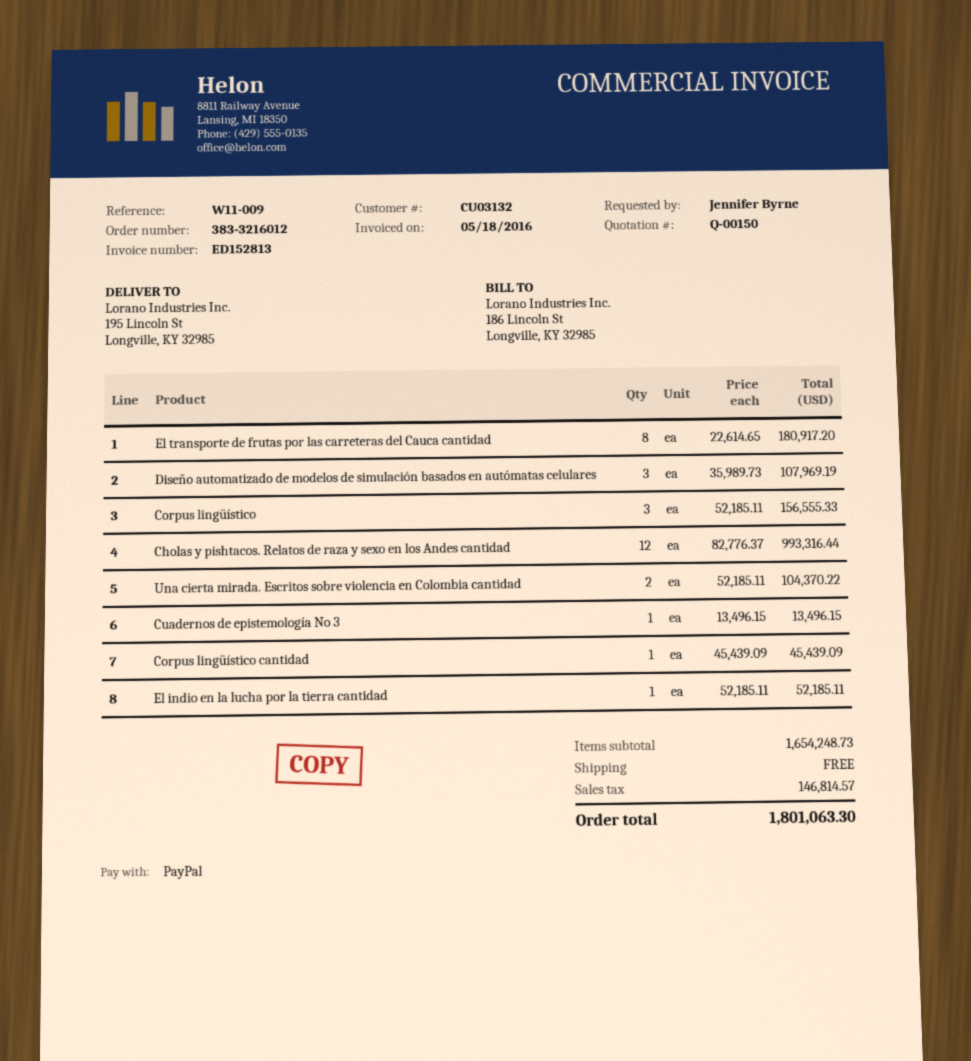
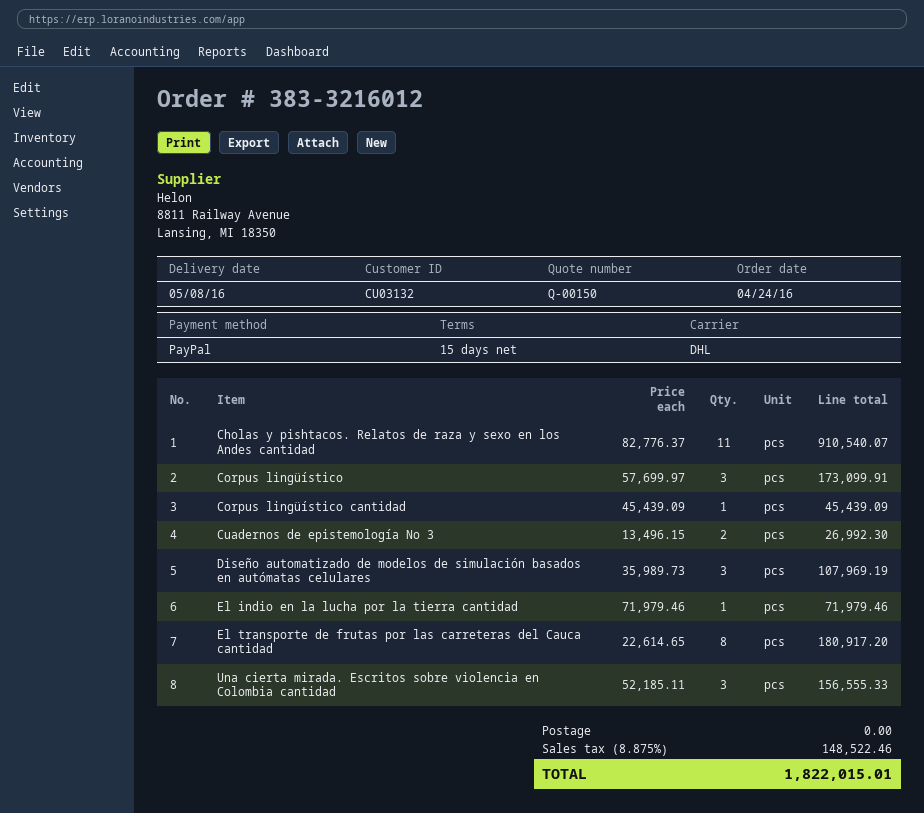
Corpus lingüístico: 3 x 52185.11 = 156555.33 -> 3 x 57699.97 = 173099.91
Cholas y pishtacos. Relatos de raza y sexo en los Andes cantidad: 12 x 82776.37 = 993316.44 -> 11 x 82776.37 = 910540.07
Una cierta mirada. Escritos sobre violencia en Colombia cantidad: 2 x 52185.11 = 104370.22 -> 3 x 52185.11 = 156555.33
Cuadernos de epistemología No 3: 1 x 13496.15 = 13496.15 -> 2 x 13496.15 = 26992.30
El indio en la lucha por la tierra cantidad: 1 x 52185.11 = 52185.11 -> 1 x 71979.46 = 71979.46
tax: 146814.57 -> 148522.46
total: 1801063.30 -> 1822015.01

